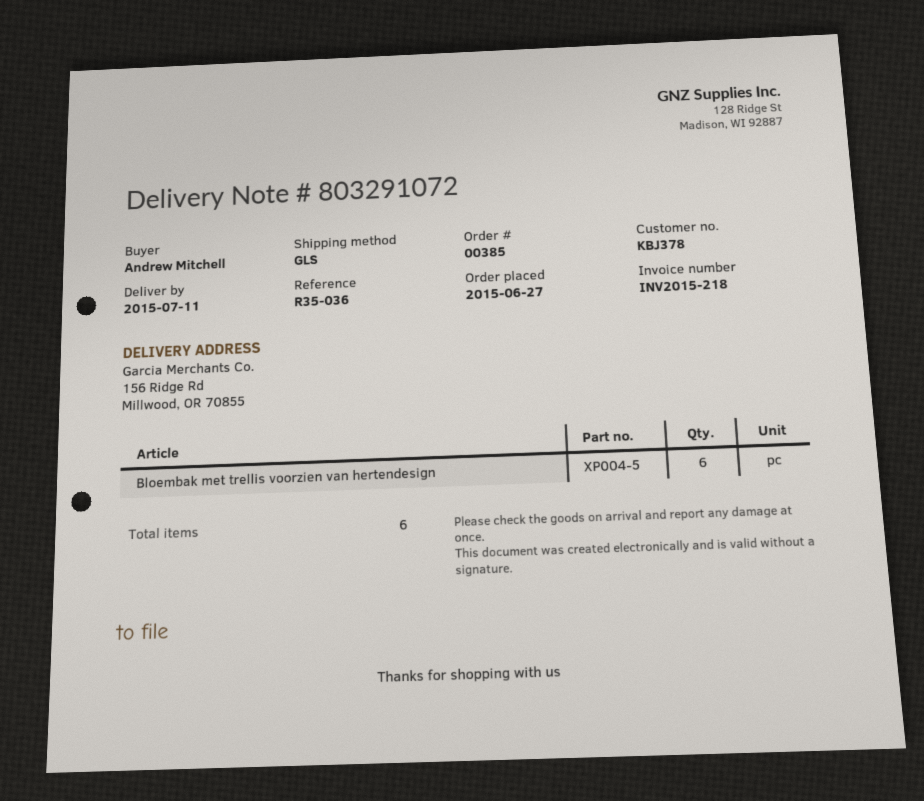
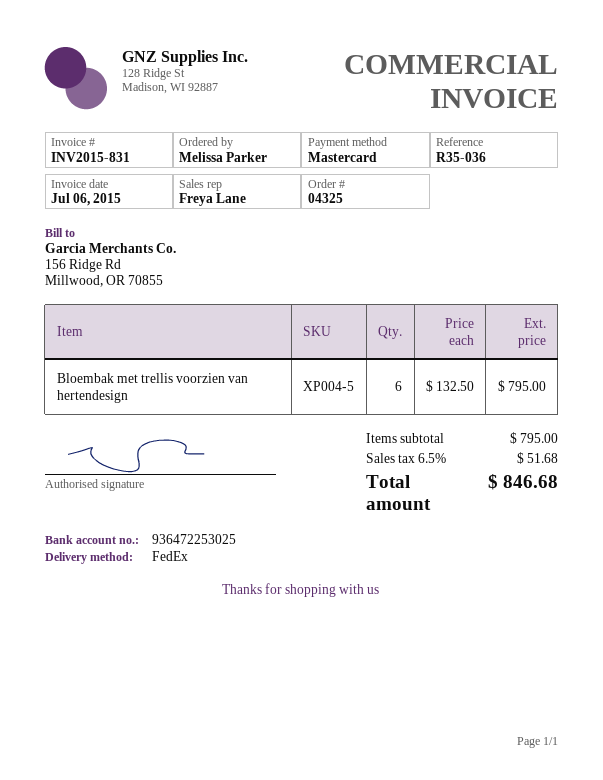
order number: 00385 -> 04325
invoice number: INV2015-218 -> INV2015-831
ordered by: Andrew Mitchell -> Melissa Parker
shipping method: GLS -> FedEx

